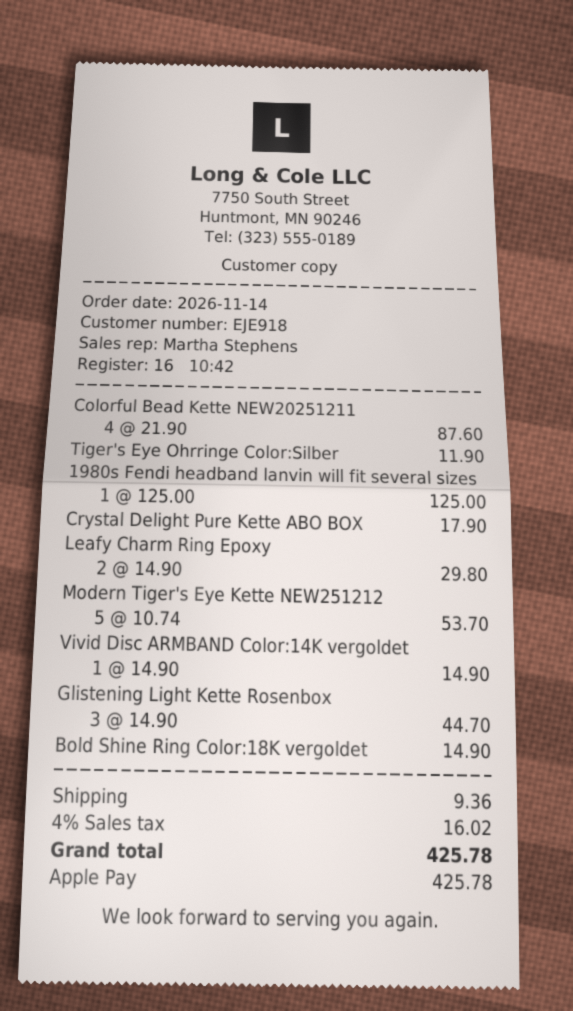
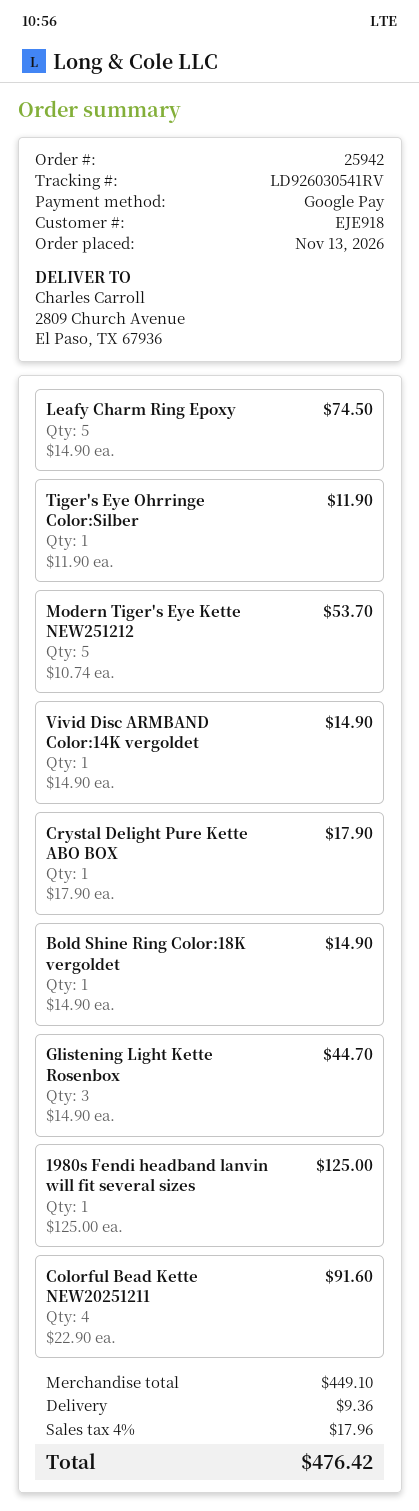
order date: 2026-11-14 -> 2026-11-13
payment method: Apple Pay -> Google Pay
Colorful Bead Kette NEW20251211: 4 x 21.90 = 87.60 -> 4 x 22.90 = 91.60
Leafy Charm Ring Epoxy: 2 x 14.90 = 29.80 -> 5 x 14.90 = 74.50
tax: 4% = 16.02 -> 4% = 17.96
total: 425.78 -> 476.42

